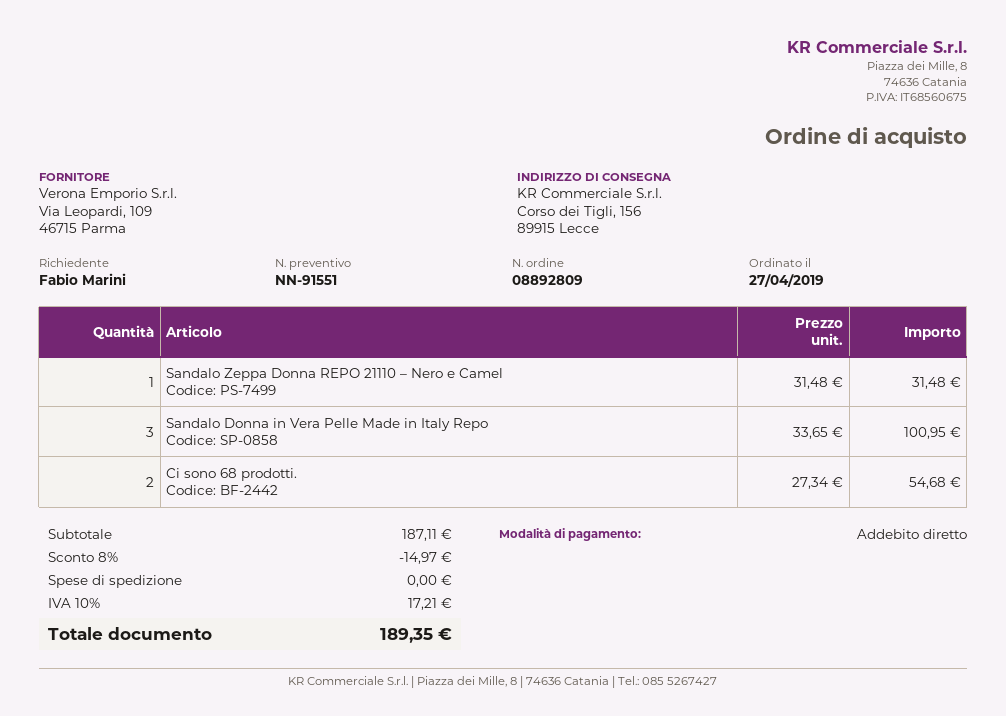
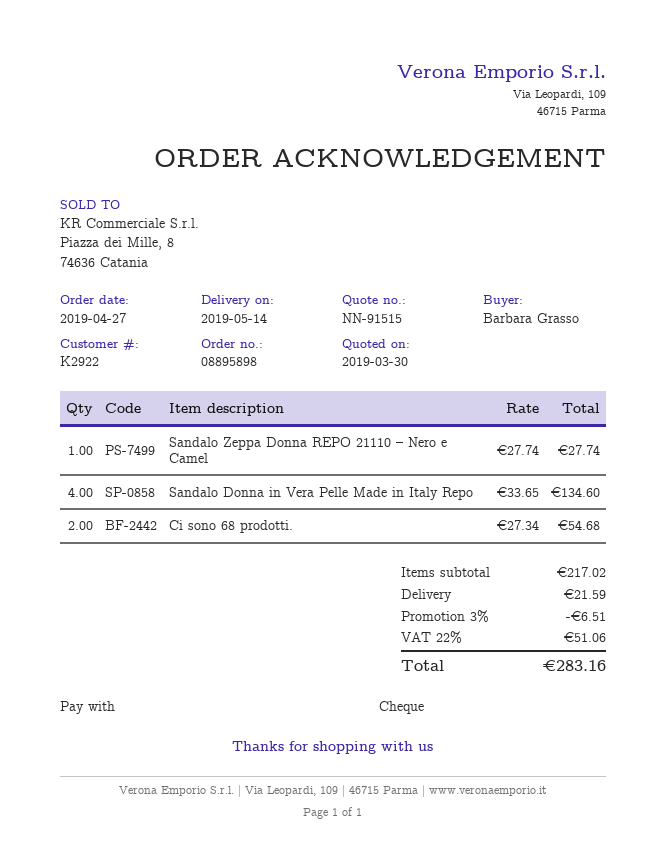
quote number: NN-91551 -> NN-91515
order number: 08892809 -> 08895898
ordered by: Fabio Marini -> Barbara Grasso
payment method: direct debit -> cheque
Sandalo Zeppa Donna REPO 21110 – Nero e Camel: 1 x 31.48 = 31.48 -> 1 x 27.74 = 27.74
Sandalo Donna in Vera Pelle Made in Italy Repo: 3 x 33.65 = 100.95 -> 4 x 33.65 = 134.60
subtotal: 187.11 -> 217.02
discount: 8% = 14.97 -> 3% = 6.51
shipping: 0.00 -> 21.59
tax: 10% = 17.21 -> 22% = 51.06
total: 189.35 -> 283.16

